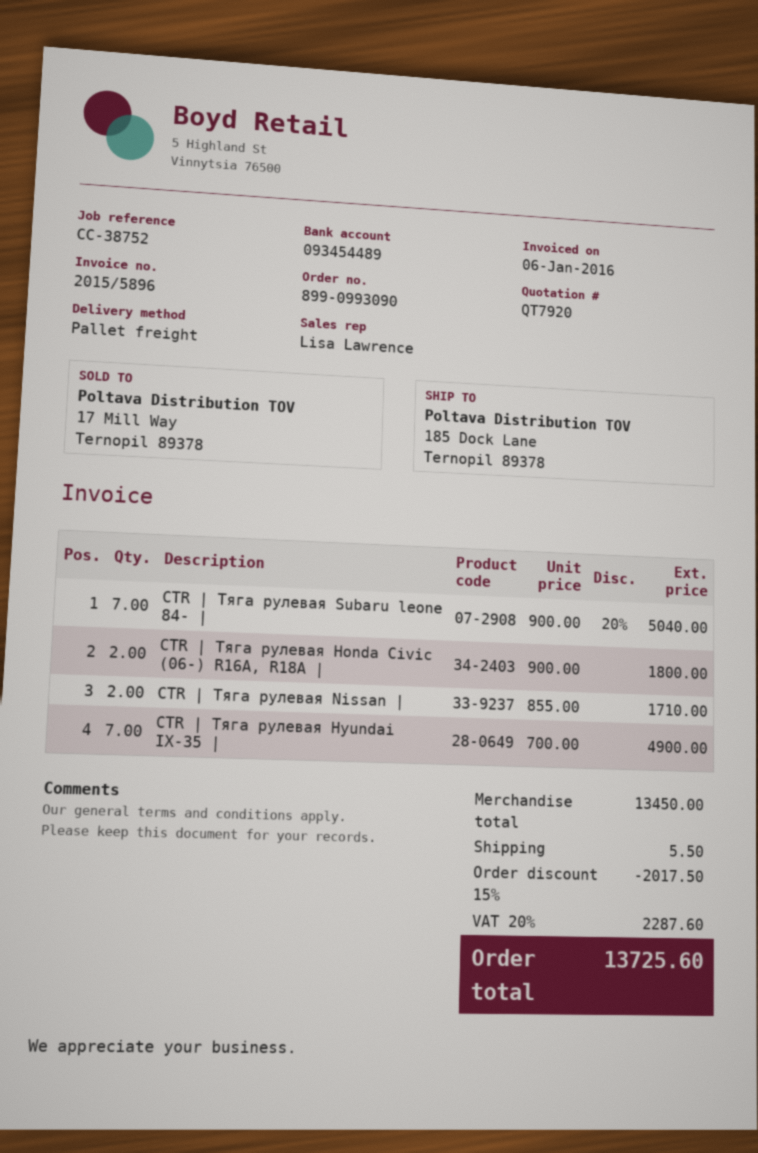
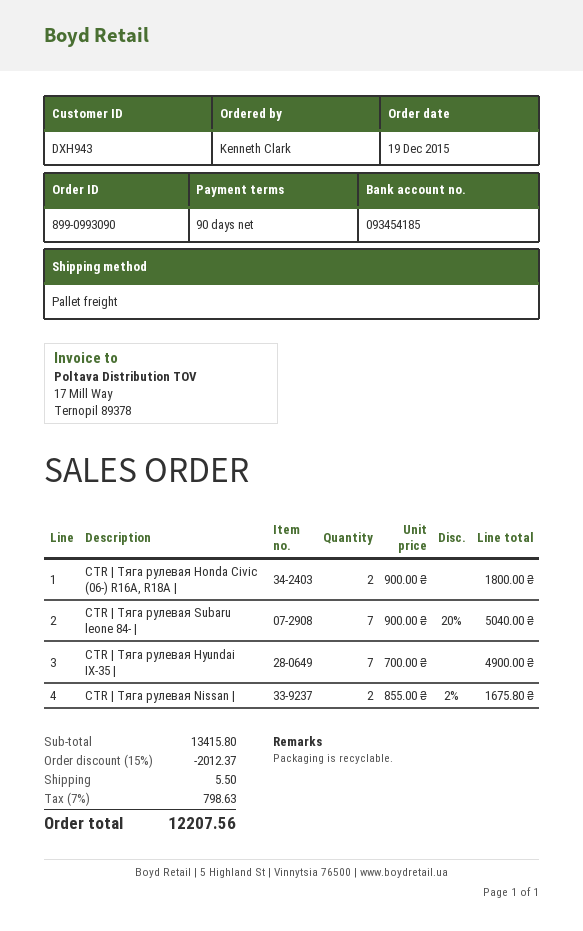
bank account: 093454489 -> 093454185
CTR | Тяга рулевая Nissan |: 2 x 855.00 = 1710.00 -> 2 x 855.00 - 2% = 1675.80
subtotal: 13450.00 -> 13415.80
discount: 15% = 2017.50 -> 15% = 2012.37
tax: 20% = 2287.60 -> 7% = 798.63
total: 13725.60 -> 12207.56

